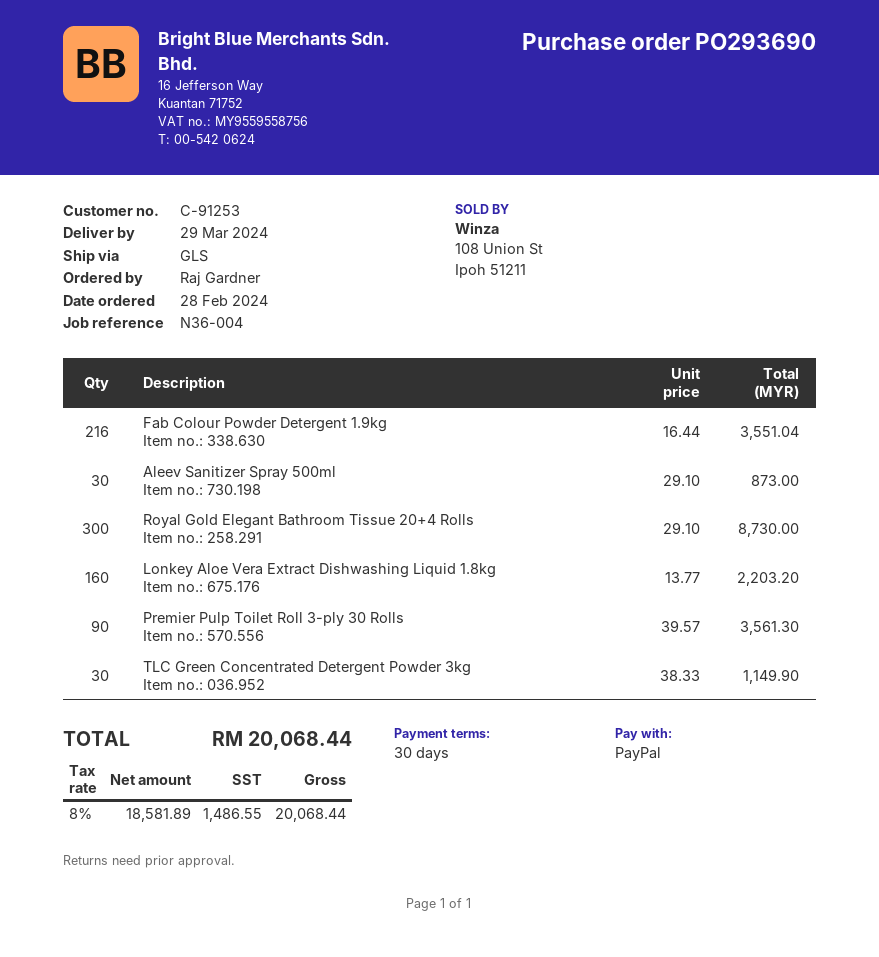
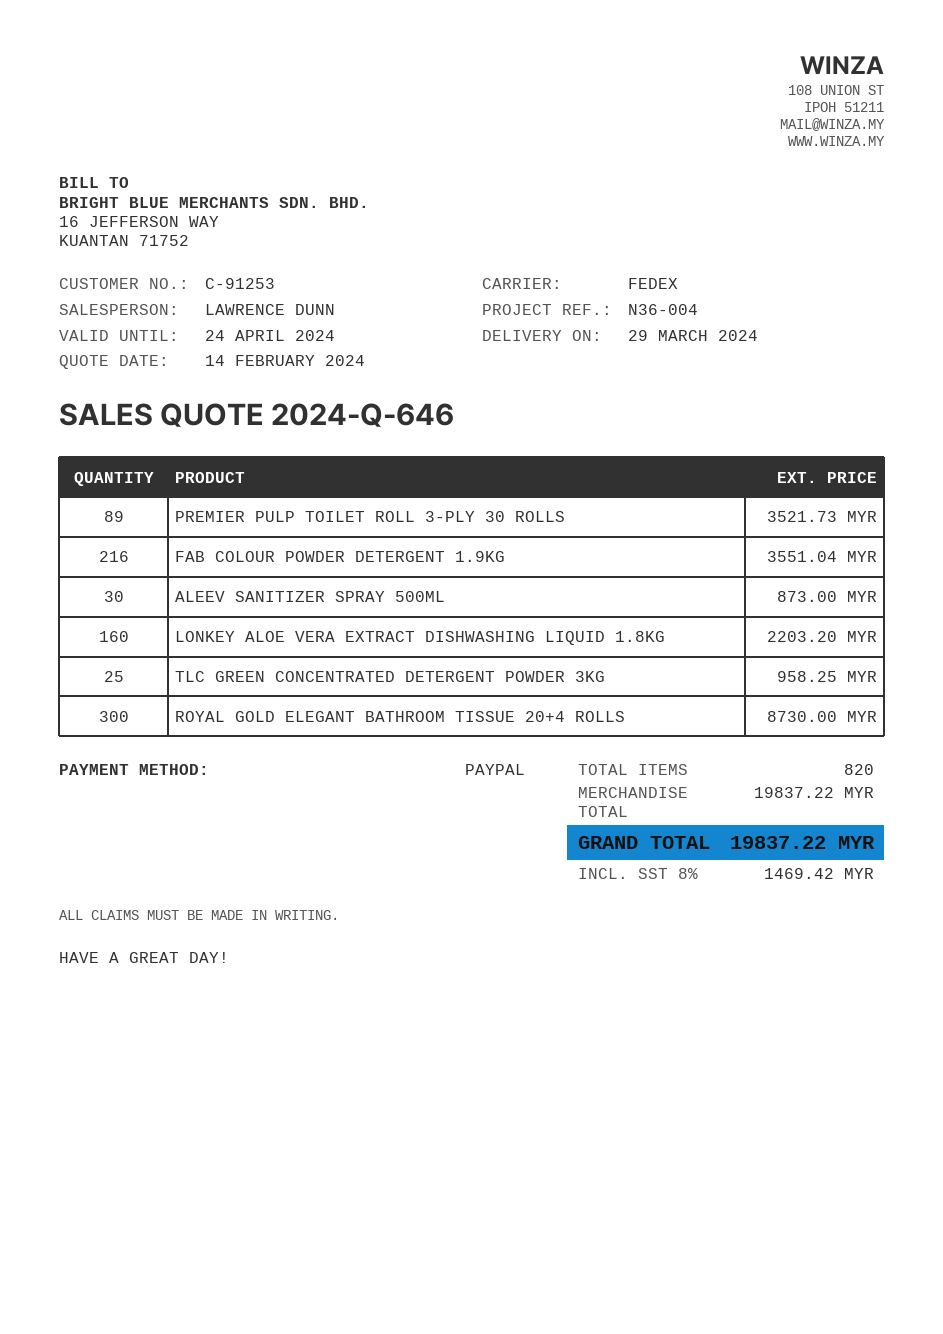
shipping method: GLS -> FedEx
Premier Pulp Toilet Roll 3-ply 30 Rolls: 90 for 3561.30 -> 89 for 3521.73
TLC Green Concentrated Detergent Powder 3kg: 30 for 1149.90 -> 25 for 958.25
tax: 8% = 1486.55 -> 8% = 1469.42
total: 20068.44 -> 19837.22

